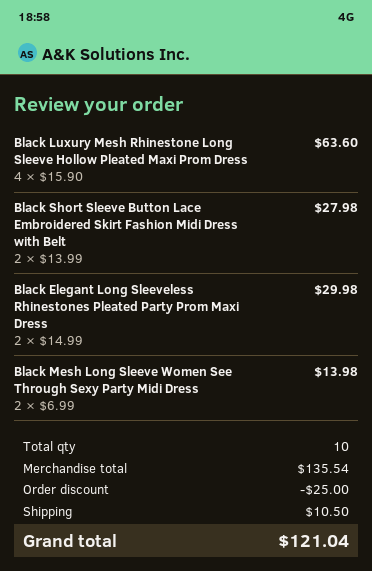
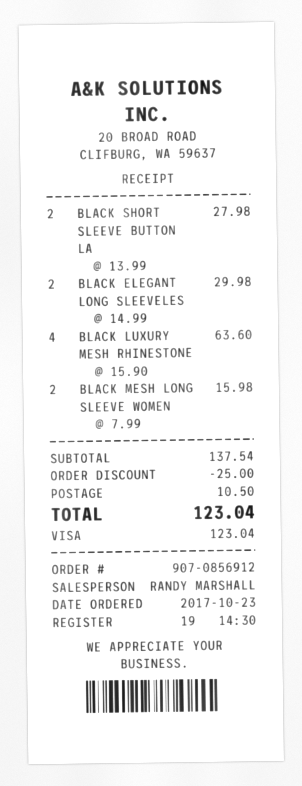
Black Mesh Long Sleeve Women See Through Sexy Party Midi Dress: 2 x 6.99 = 13.98 -> 2 x 7.99 = 15.98
subtotal: 135.54 -> 137.54
total: 121.04 -> 123.04

